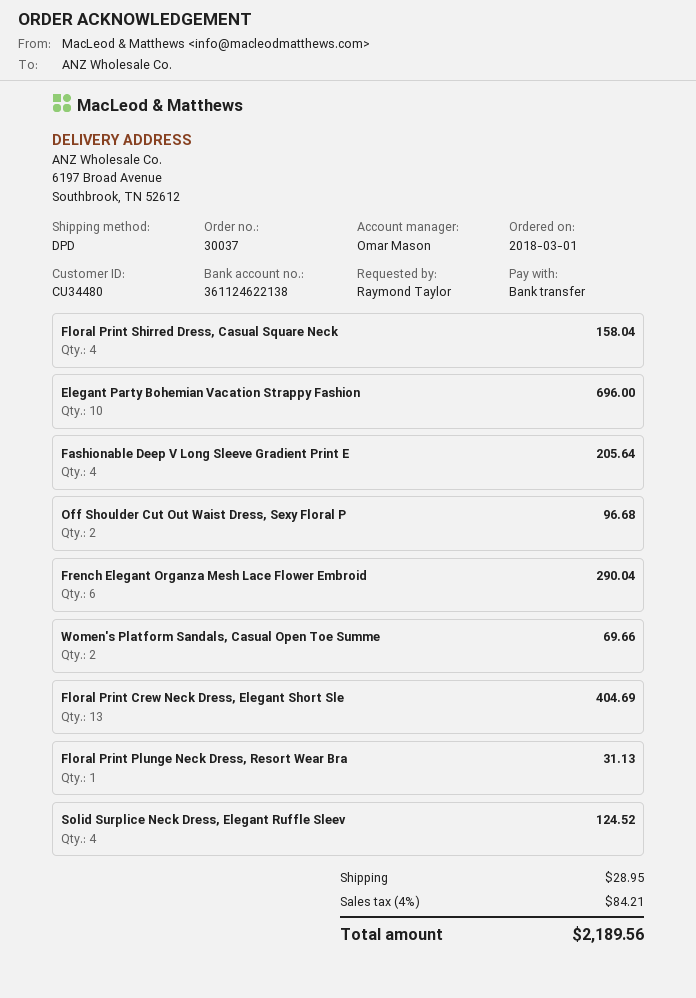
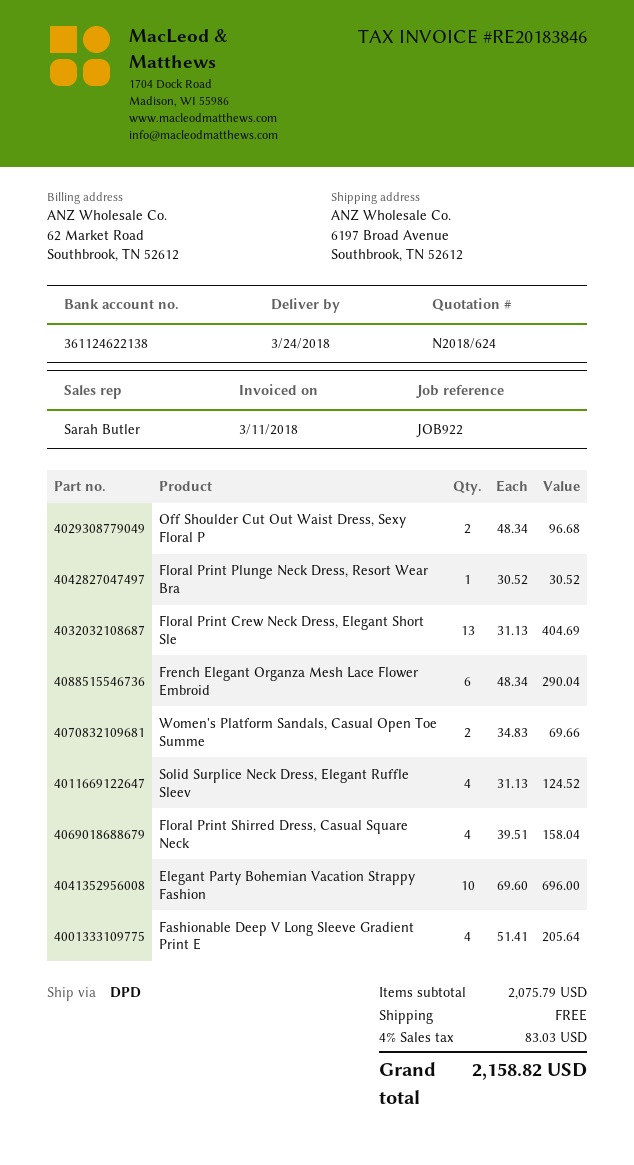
sales rep: Omar Mason -> Sarah Butler
Floral Print Plunge Neck Dress, Resort Wear Bra: 1 for 31.13 -> 1 for 30.52
shipping: 28.95 -> 0.00
tax: 4% = 84.21 -> 4% = 83.03
total: 2189.56 -> 2158.82

